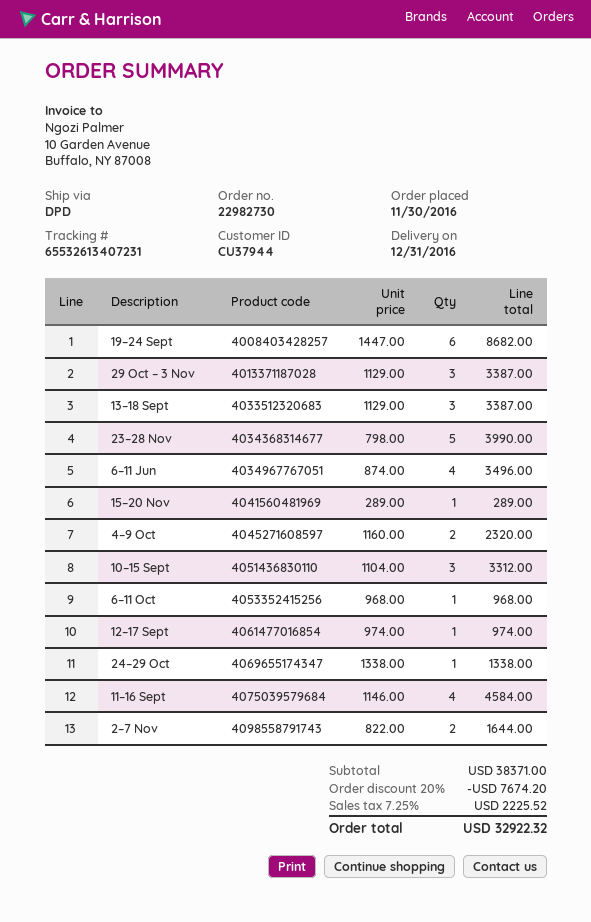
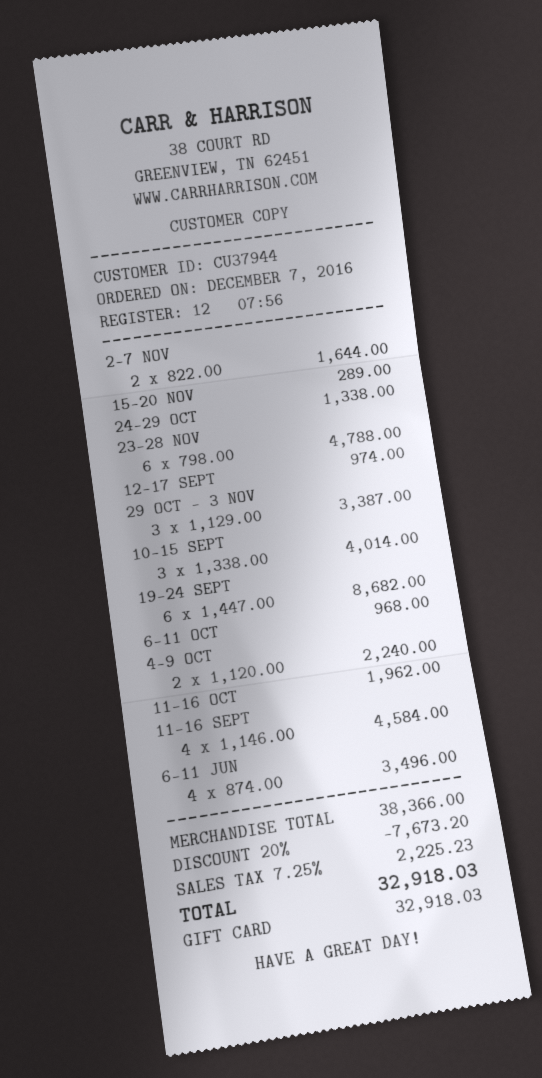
order date: 2016-11-30 -> 2016-12-07
13–18 Sept: 3 x 1129.00 = 3387.00 -> none
23–28 Nov: 5 x 798.00 = 3990.00 -> 6 x 798.00 = 4788.00
4–9 Oct: 2 x 1160.00 = 2320.00 -> 2 x 1120.00 = 2240.00
10–15 Sept: 3 x 1104.00 = 3312.00 -> 3 x 1338.00 = 4014.00
11–16 OCT: none -> 1 x 1962.00 = 1962.00
subtotal: 38371.00 -> 38366.00
discount: 20% = 7674.20 -> 20% = 7673.20
tax: 7.25% = 2225.52 -> 7.25% = 2225.23
total: 32922.32 -> 32918.03

